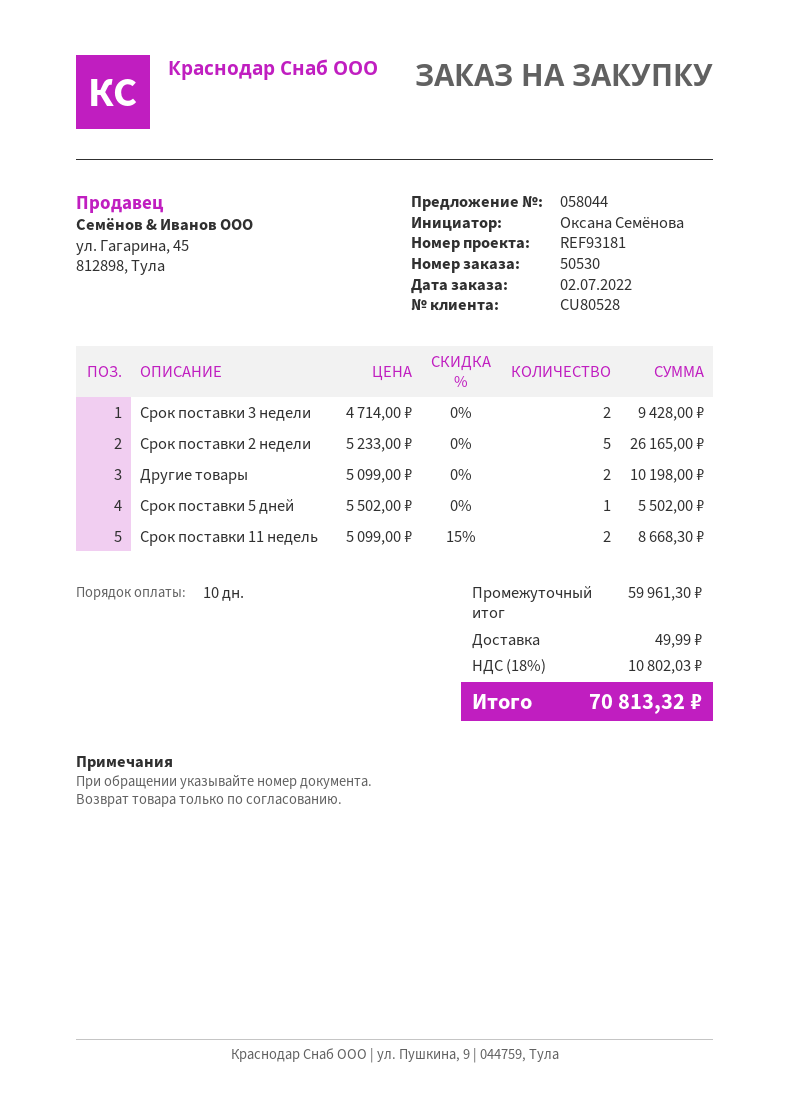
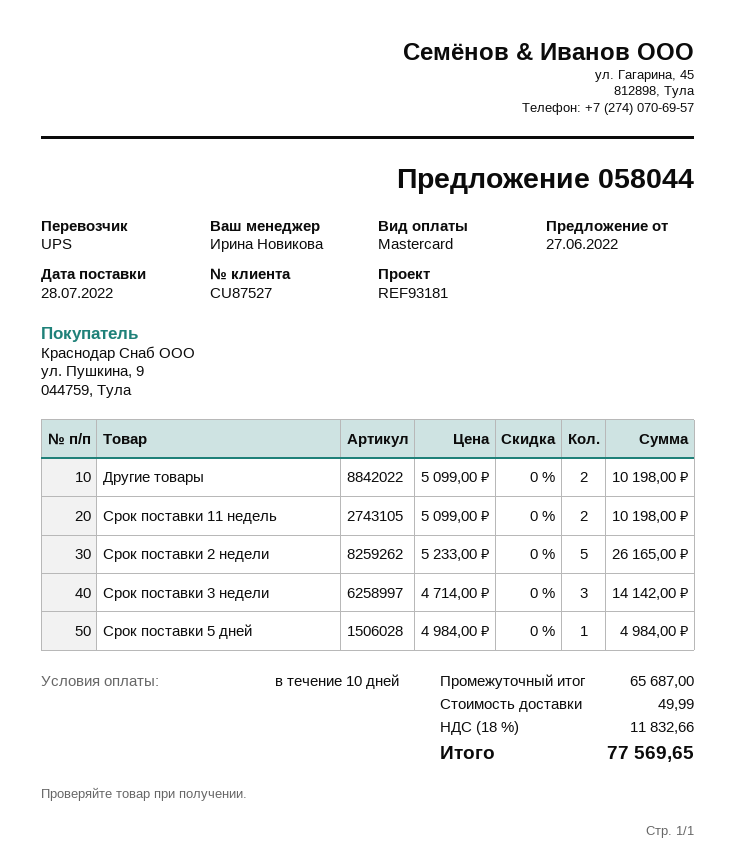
customer number: CU80528 -> CU87527
Срок поставки 3 недели: 2 x 4714.00 = 9428.00 -> 3 x 4714.00 = 14142.00
Срок поставки 5 дней: 1 x 5502.00 = 5502.00 -> 1 x 4984.00 = 4984.00
Срок поставки 11 недель: 2 x 5099.00 - 15% = 8668.30 -> 2 x 5099.00 = 10198.00
subtotal: 59961.30 -> 65687.00
tax: 18% = 10802.03 -> 18% = 11832.66
total: 70813.32 -> 77569.65

